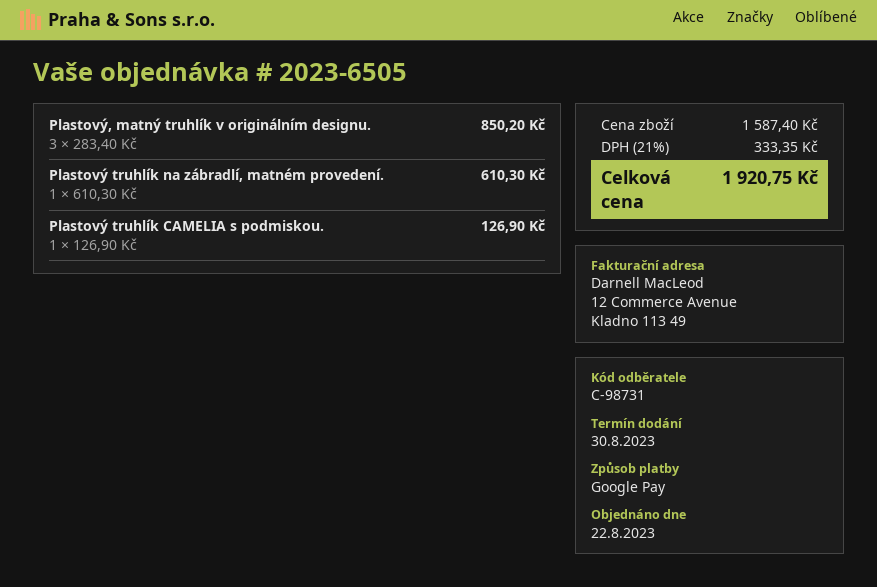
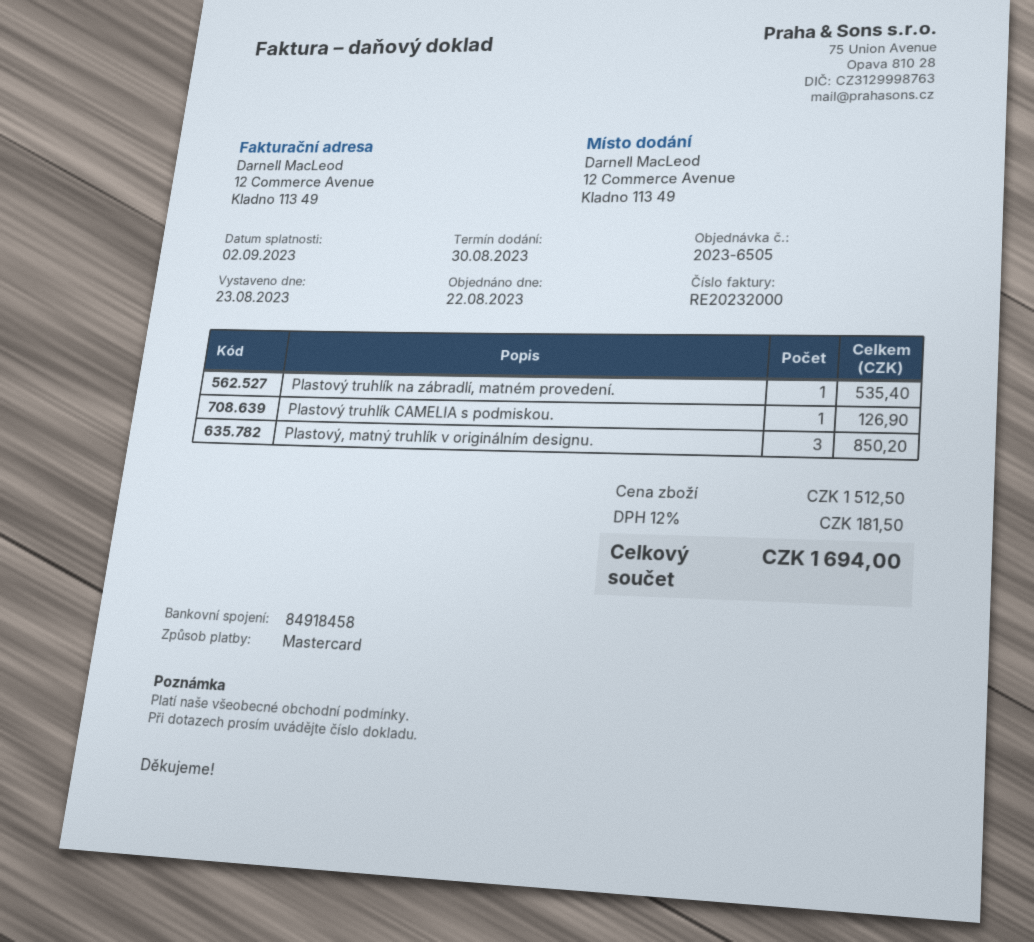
payment method: Google Pay -> Mastercard
Plastový truhlík na zábradlí, matném provedení.: 1 for 610.30 -> 1 for 535.40
subtotal: 1587.40 -> 1512.50
tax: 21% = 333.35 -> 12% = 181.50
total: 1920.75 -> 1694.00

